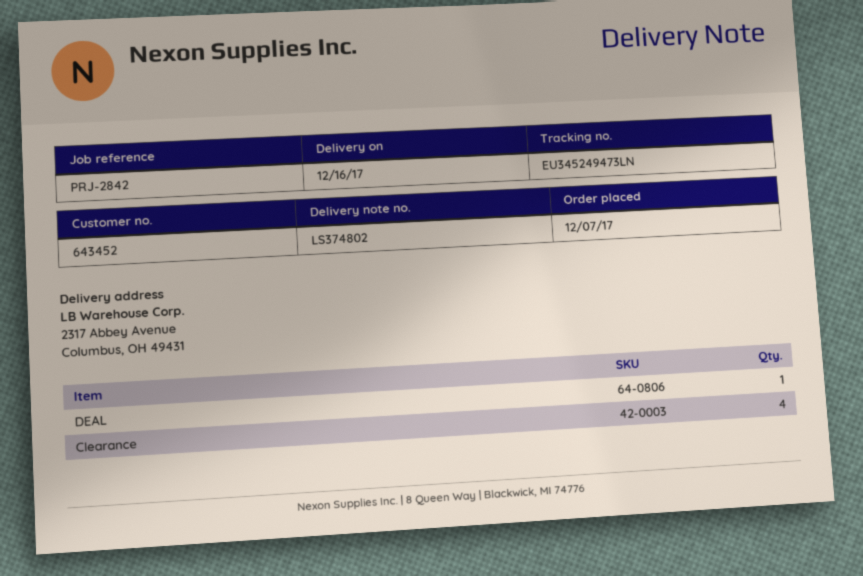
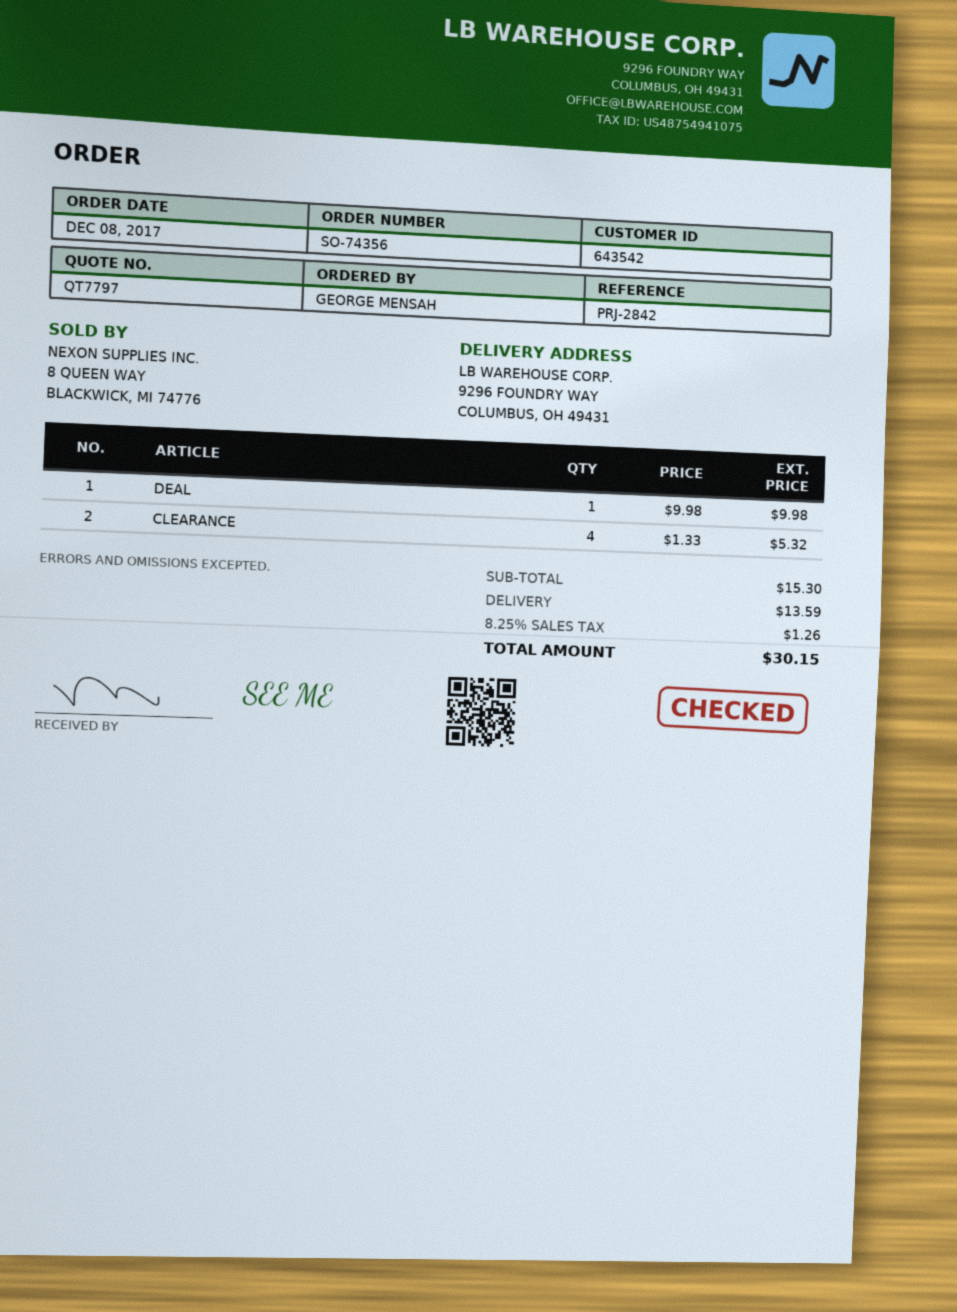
order date: 2017-12-07 -> 2017-12-08
customer number: 643452 -> 643542
ship to: 2317 Abbey Avenue, Columbus, OH 49431 -> 9296 FOUNDRY WAY, COLUMBUS, OH 49431

